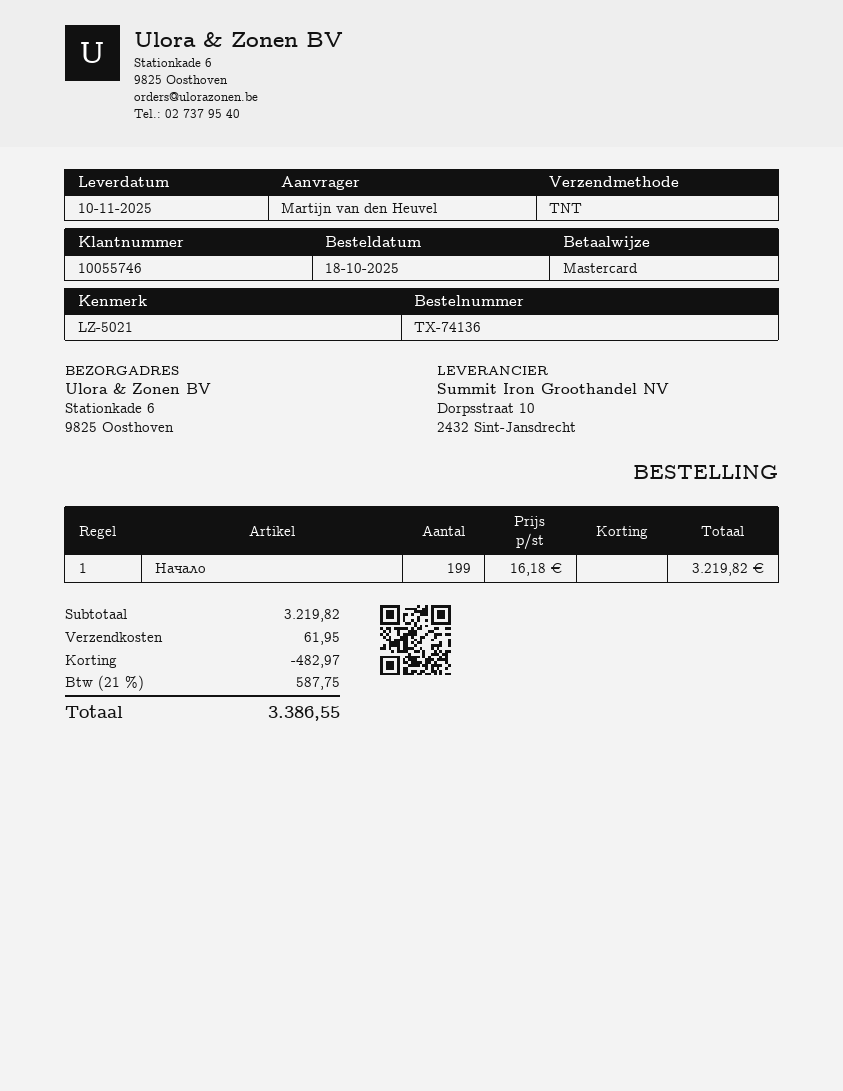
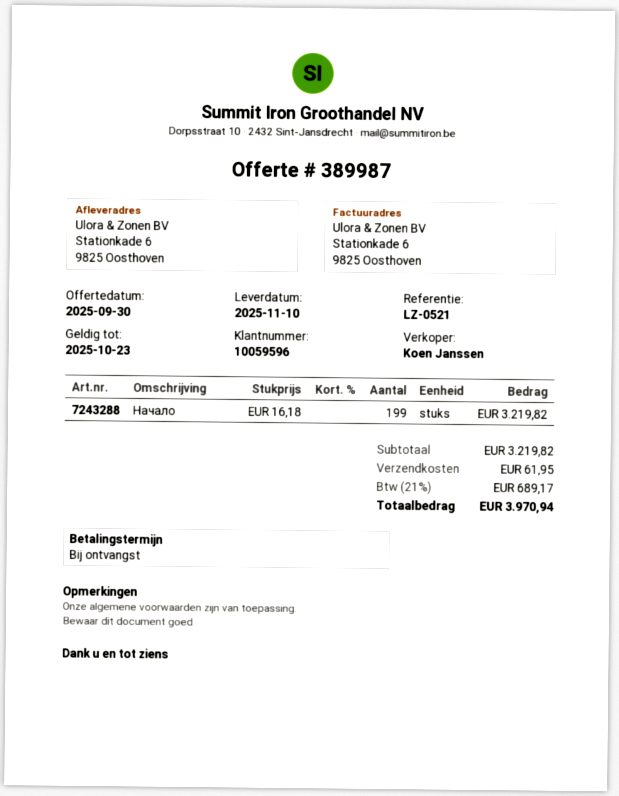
customer number: 10055746 -> 10059596
reference: LZ-5021 -> LZ-0521
discount: 482.97 -> none
tax: 21% = 587.75 -> 21% = 689.17
total: 3386.55 -> 3970.94

